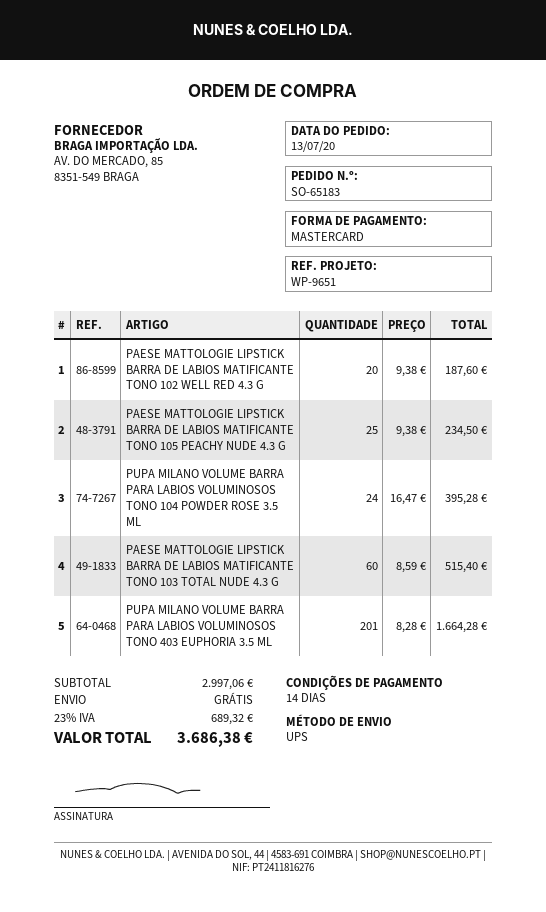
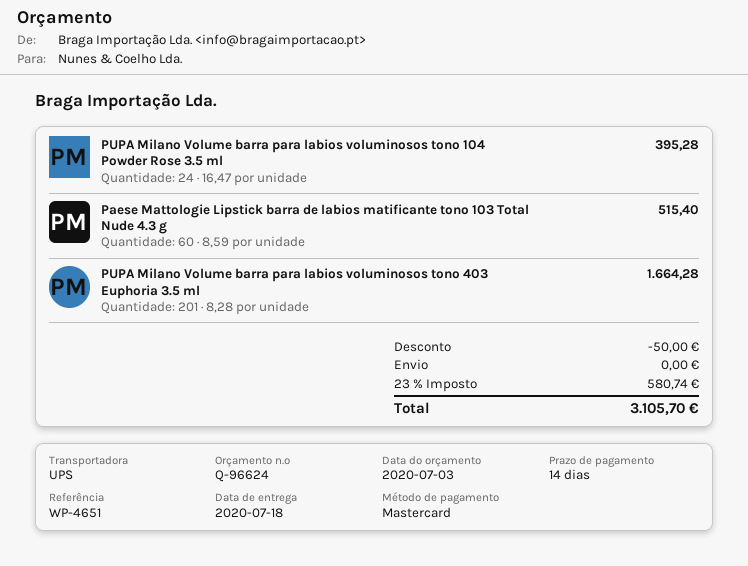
reference: WP-9651 -> WP-4651
PAESE MATTOLOGIE LIPSTICK BARRA DE LABIOS MATIFICANTE TONO 102 WELL RED 4.3 G: 20 x 9.38 = 187.60 -> none
PAESE MATTOLOGIE LIPSTICK BARRA DE LABIOS MATIFICANTE TONO 105 PEACHY NUDE 4.3 G: 25 x 9.38 = 234.50 -> none
discount: none -> 50.00
tax: 23% = 689.32 -> 23% = 580.74
total: 3686.38 -> 3105.70

